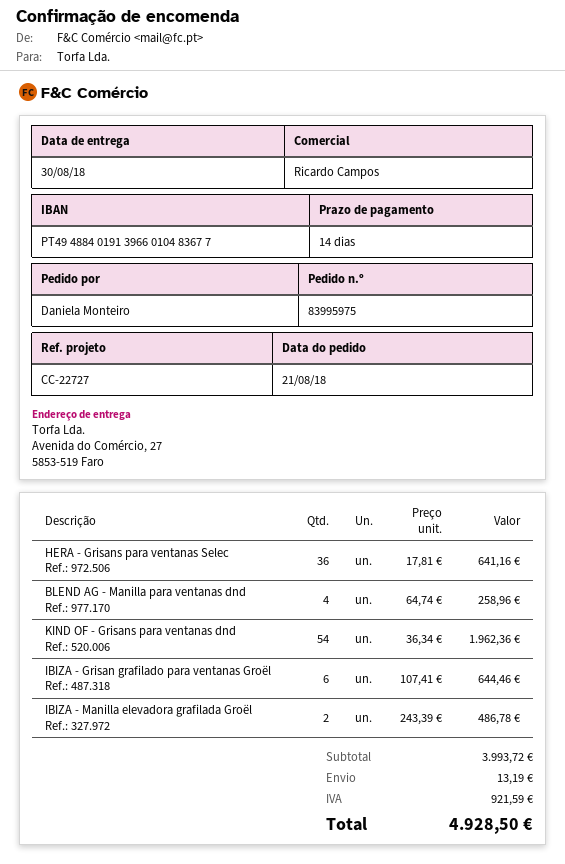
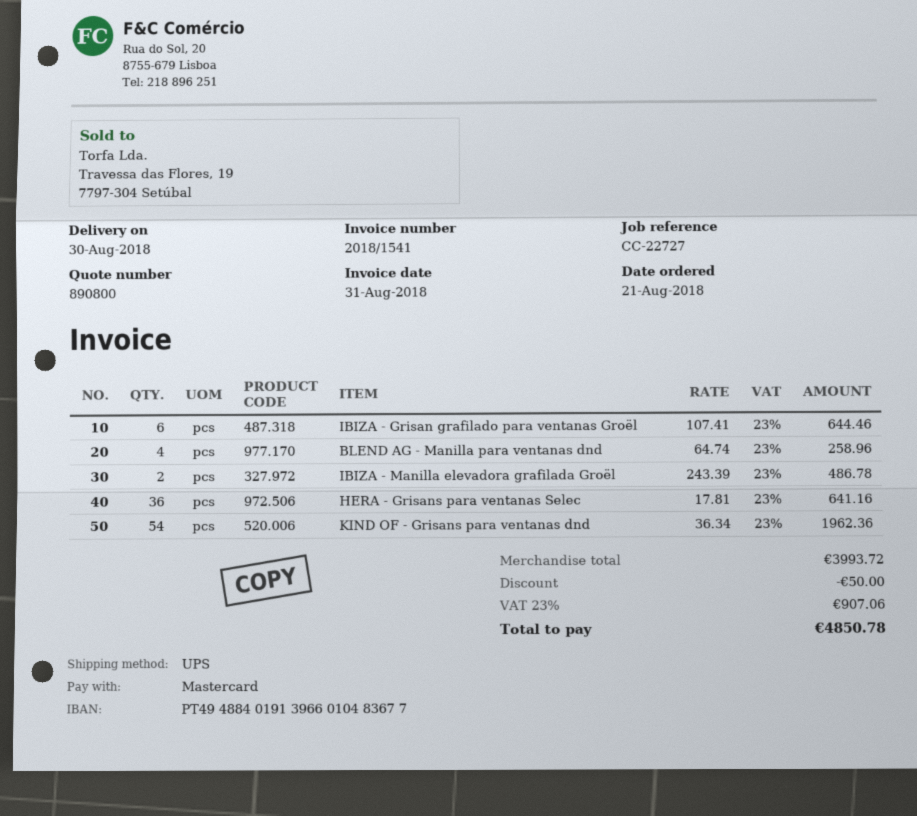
discount: none -> 50.00
shipping: 13.19 -> none
tax: 921.59 -> 907.06
total: 4928.50 -> 4850.78

